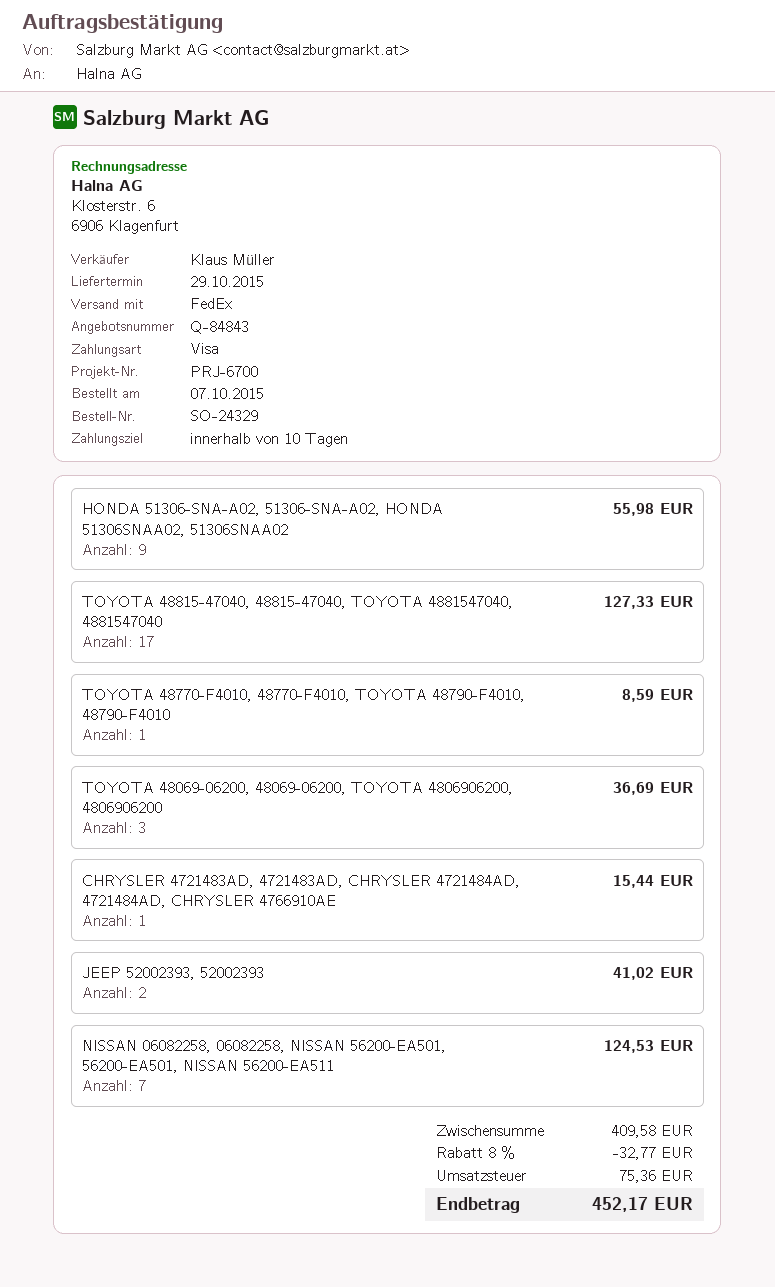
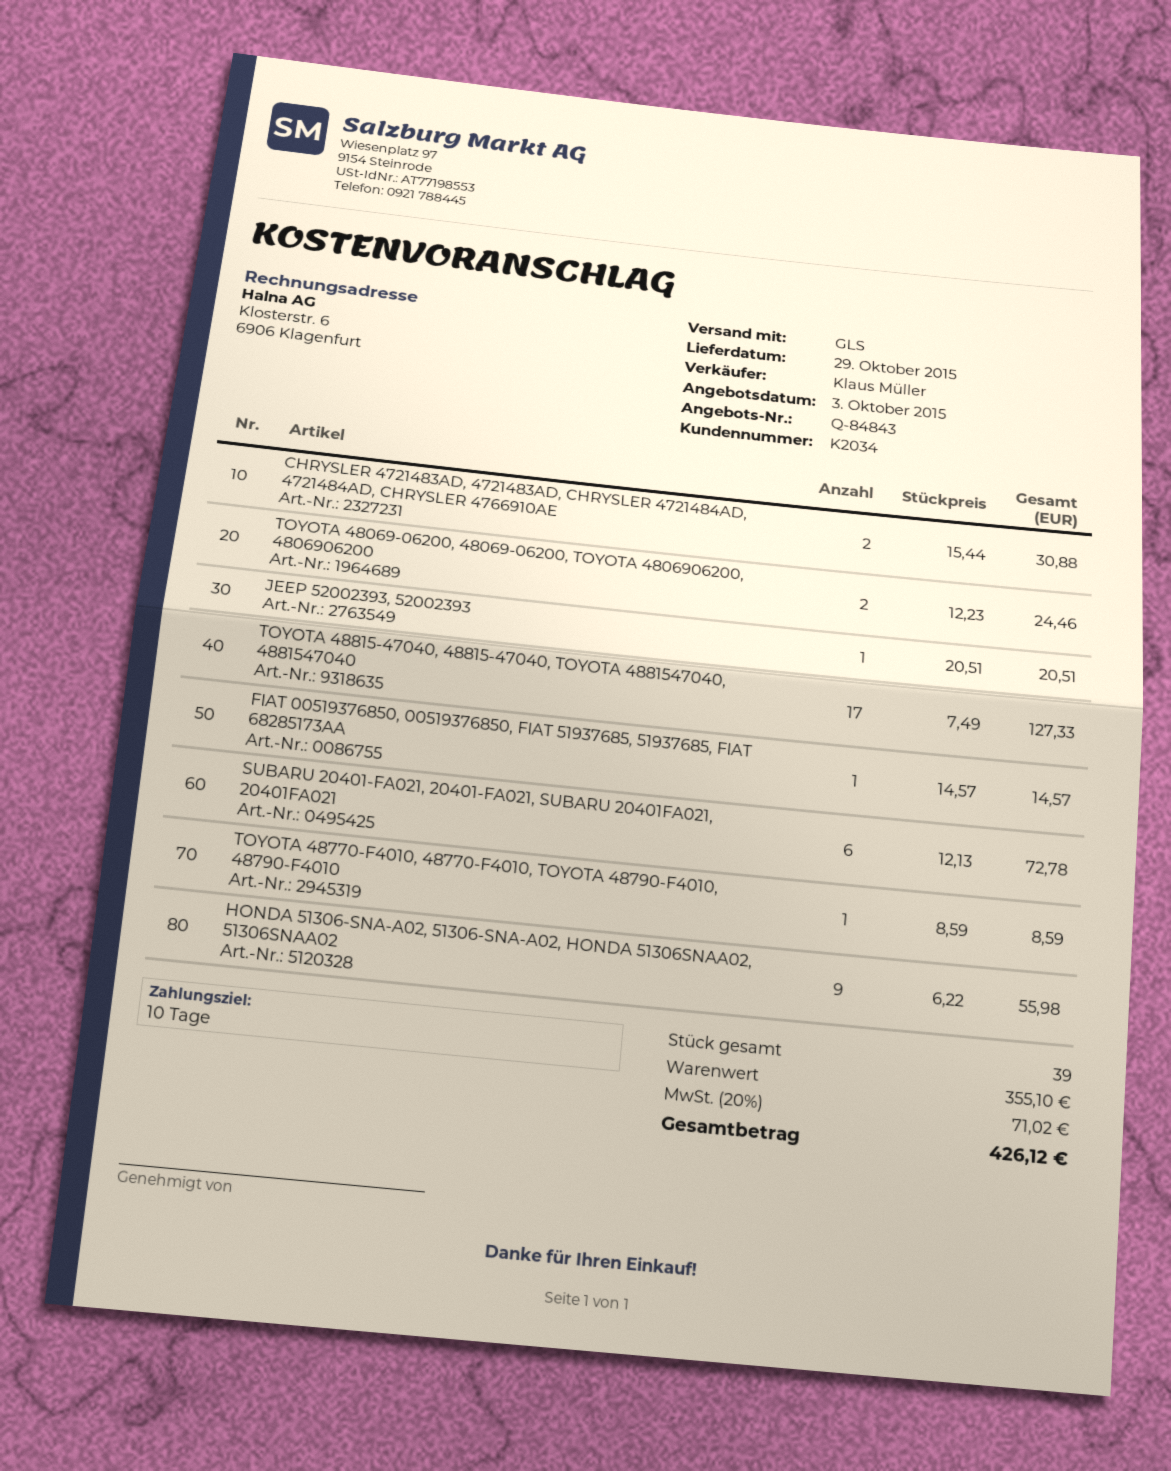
shipping method: FedEx -> GLS
TOYOTA 48069-06200, 48069-06200, TOYOTA 4806906200, 4806906200: 3 for 36.69 -> 2 for 24.46
CHRYSLER 4721483AD, 4721483AD, CHRYSLER 4721484AD, 4721484AD, CHRYSLER 4766910AE: 1 for 15.44 -> 2 for 30.88
JEEP 52002393, 52002393: 2 for 41.02 -> 1 for 20.51
NISSAN 06082258, 06082258, NISSAN 56200-EA501, 56200-EA501, NISSAN 56200-EA511: 7 for 124.53 -> none
FIAT 00519376850, 00519376850, FIAT 51937685, 51937685, FIAT 68285173AA: none -> 1 for 14.57
SUBARU 20401-FA021, 20401-FA021, SUBARU 20401FA021, 20401FA021: none -> 6 for 72.78
subtotal: 409.58 -> 355.10
discount: 8% = 32.77 -> none
tax: 75.36 -> 71.02
total: 452.17 -> 426.12

